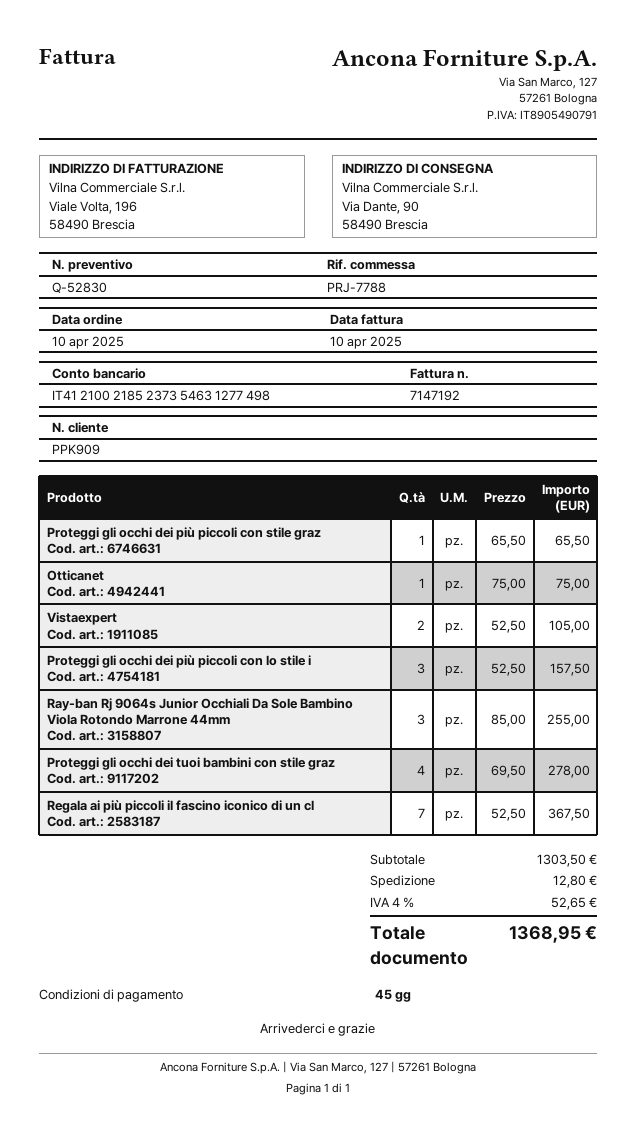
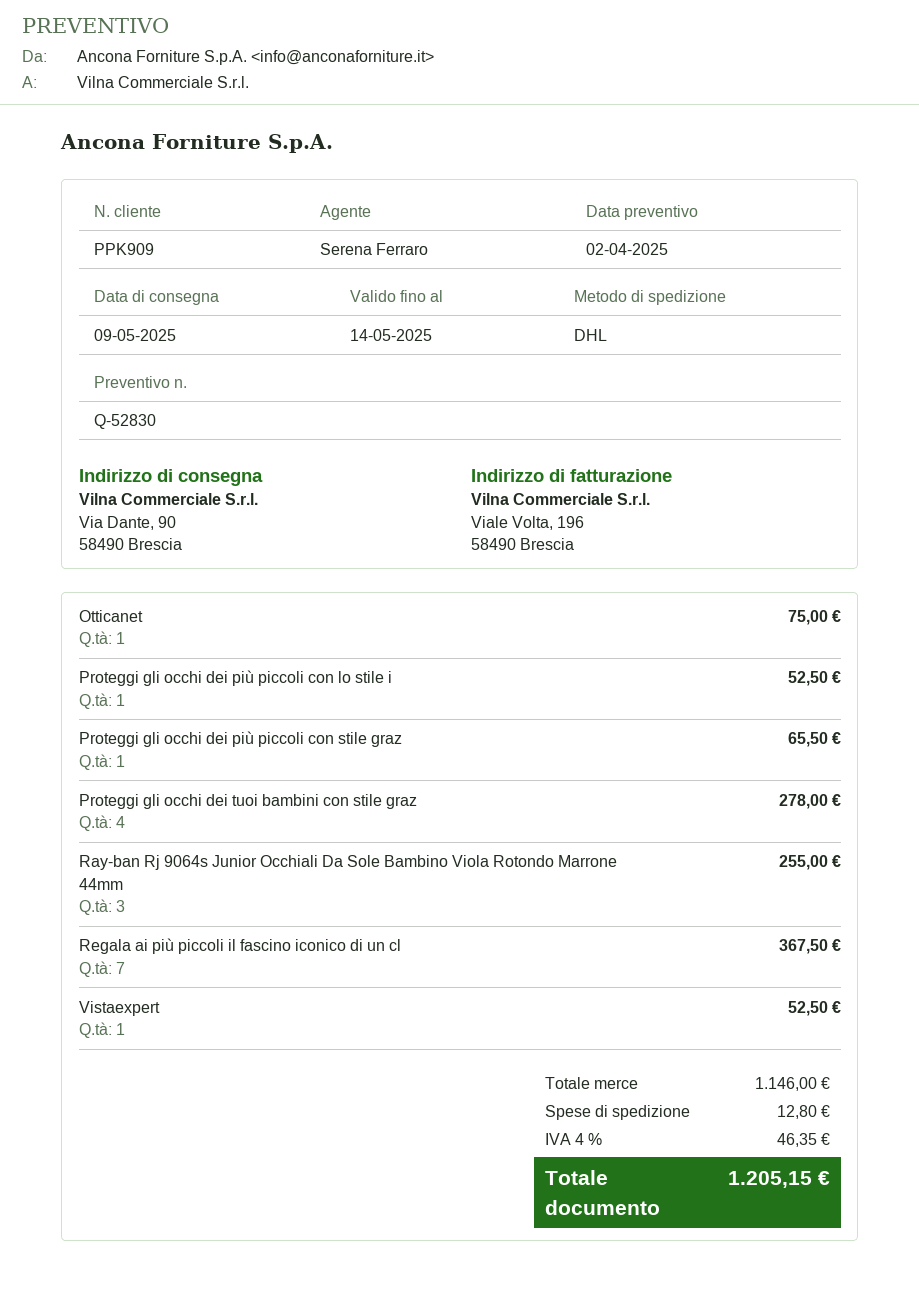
Vistaexpert: 2 for 105.00 -> 1 for 52.50
Proteggi gli occhi dei più piccoli con lo stile i: 3 for 157.50 -> 1 for 52.50
subtotal: 1303.50 -> 1146.00
tax: 4% = 52.65 -> 4% = 46.35
total: 1368.95 -> 1205.15

